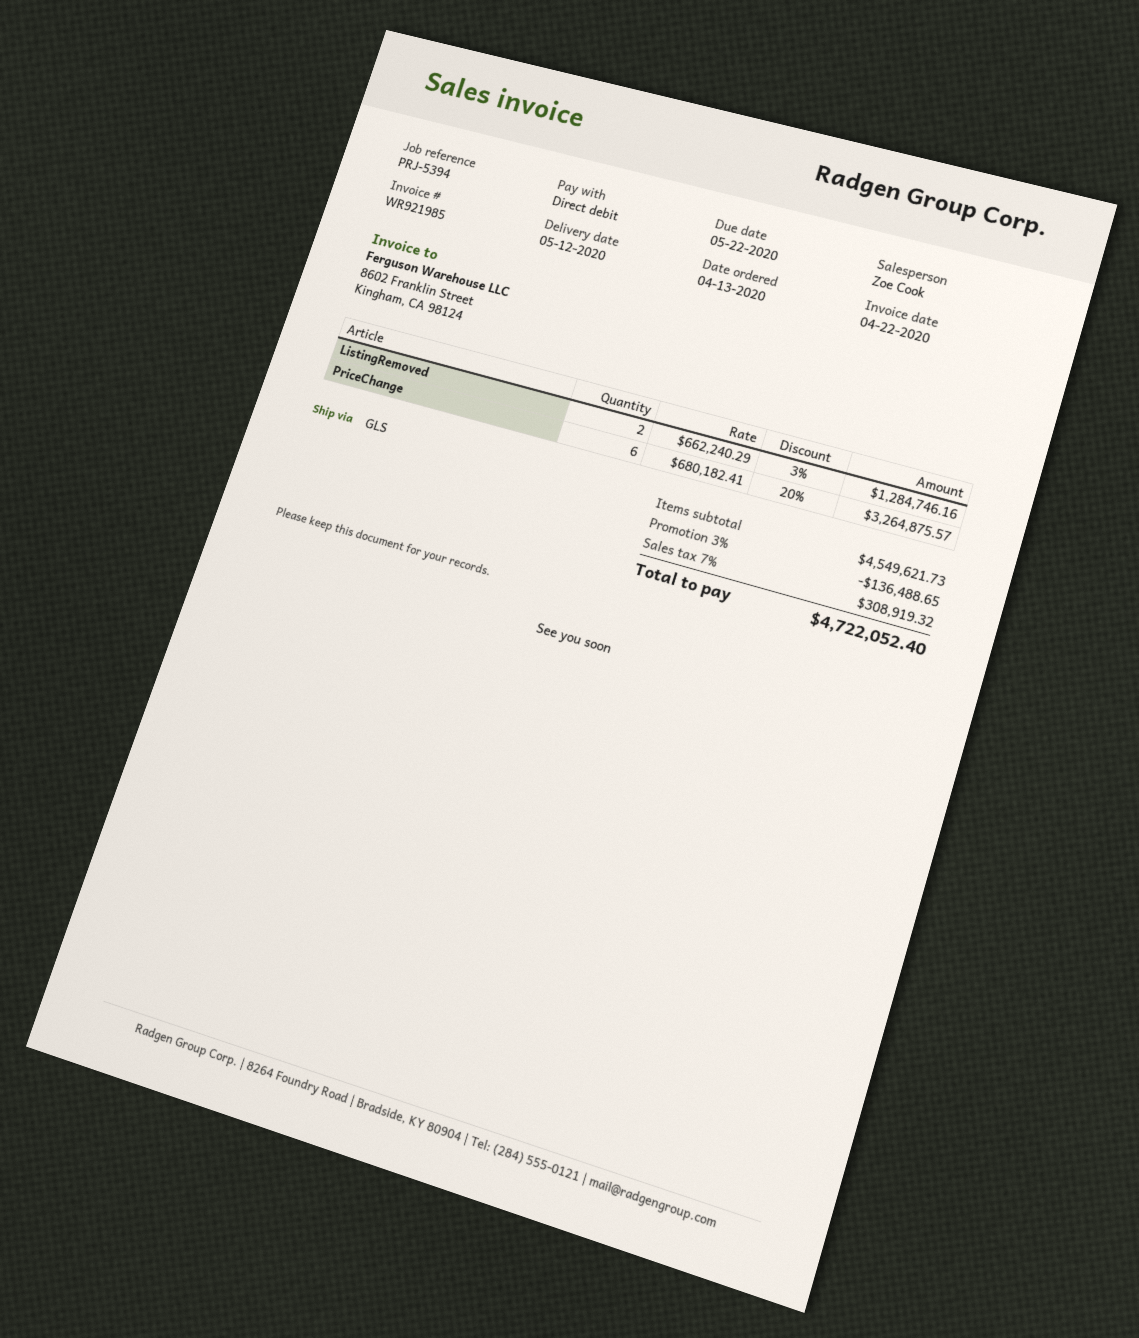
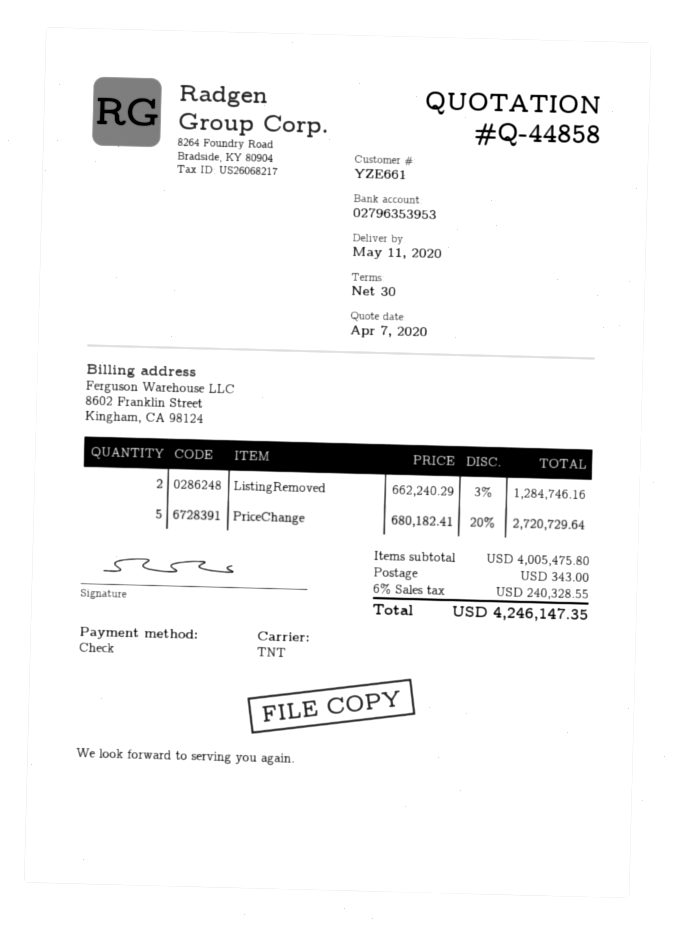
delivery date: 2020-05-12 -> 2020-05-11
payment method: direct debit -> cheque
shipping method: GLS -> TNT
PriceChange: 6 x 680182.41 - 20% = 3264875.57 -> 5 x 680182.41 - 20% = 2720729.64
subtotal: 4549621.73 -> 4005475.80
discount: 3% = 136488.65 -> none
shipping: none -> 343.00
tax: 7% = 308919.32 -> 6% = 240328.55
total: 4722052.40 -> 4246147.35

